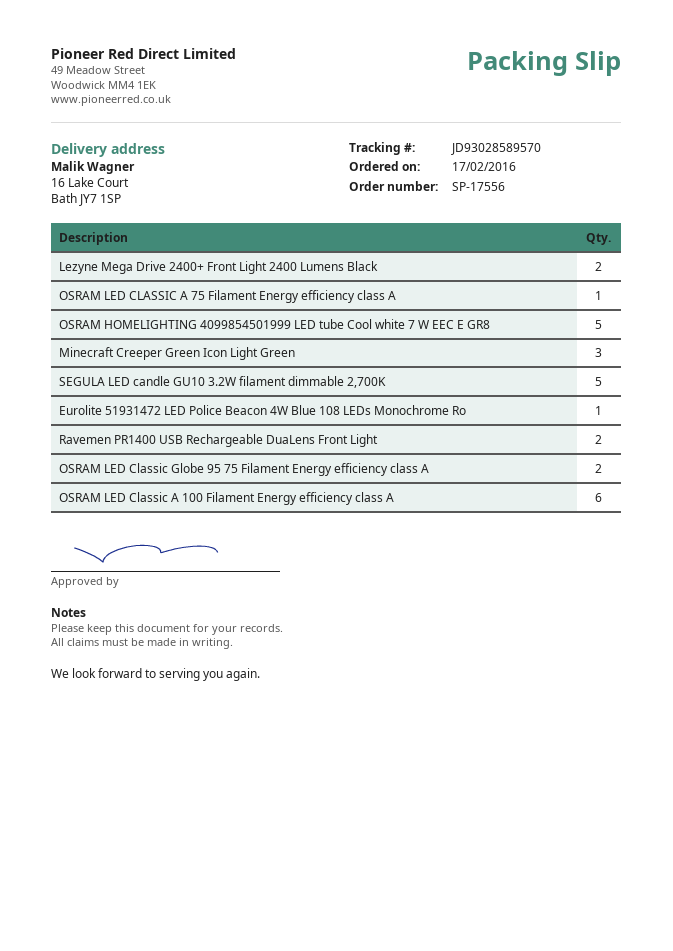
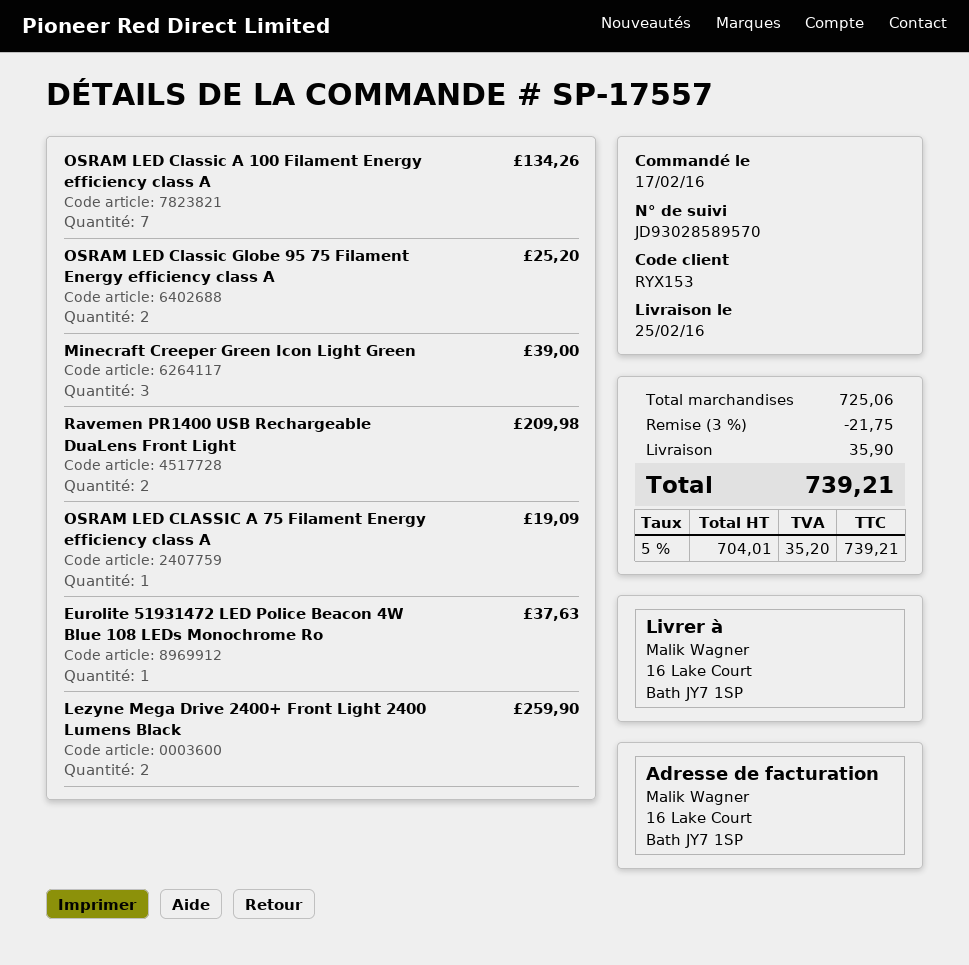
order number: SP-17556 -> SP-17557
OSRAM HOMELIGHTING 4099854501999 LED tube Cool white 7 W EEC E GR8: 5 -> none
SEGULA LED candle GU10 3.2W filament dimmable 2,700K: 5 -> none
OSRAM LED Classic A 100 Filament Energy efficiency class A: 6 -> 7

